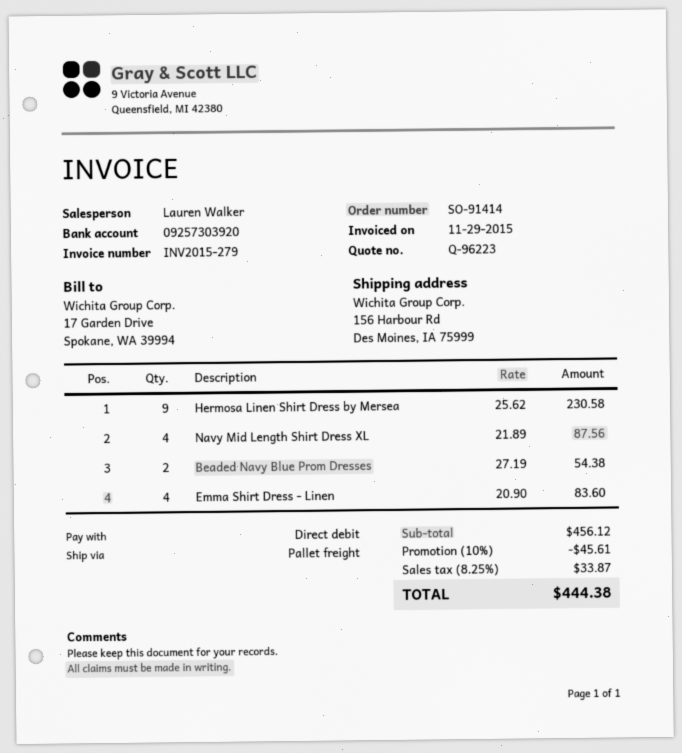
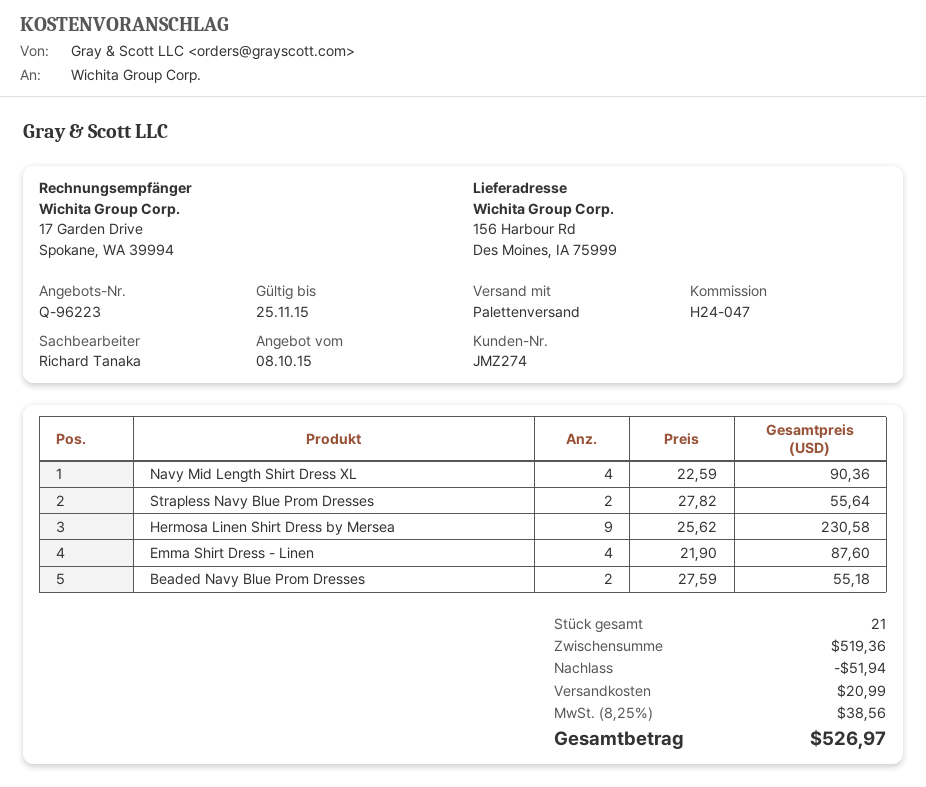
sales rep: Lauren Walker -> Richard Tanaka
Navy Mid Length Shirt Dress XL: 4 x 21.89 = 87.56 -> 4 x 22.59 = 90.36
Beaded Navy Blue Prom Dresses: 2 x 27.19 = 54.38 -> 2 x 27.59 = 55.18
Emma Shirt Dress - Linen: 4 x 20.90 = 83.60 -> 4 x 21.90 = 87.60
Strapless Navy Blue Prom Dresses: none -> 2 x 27.82 = 55.64
subtotal: 456.12 -> 519.36
discount: 45.61 -> 51.94
shipping: none -> 20.99
tax: 8.25% = 33.87 -> 8.25% = 38.56
total: 444.38 -> 526.97

